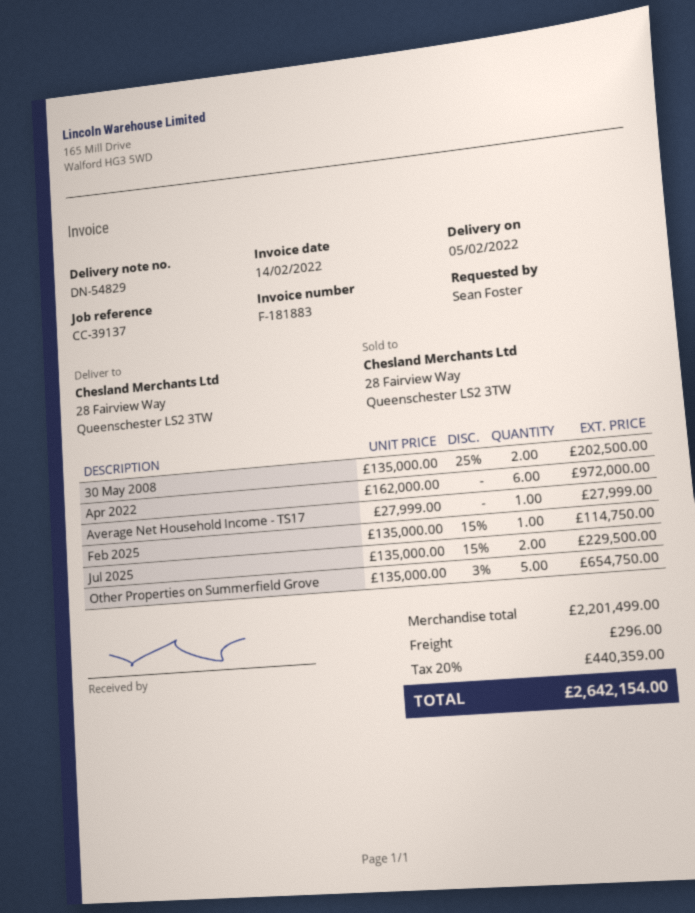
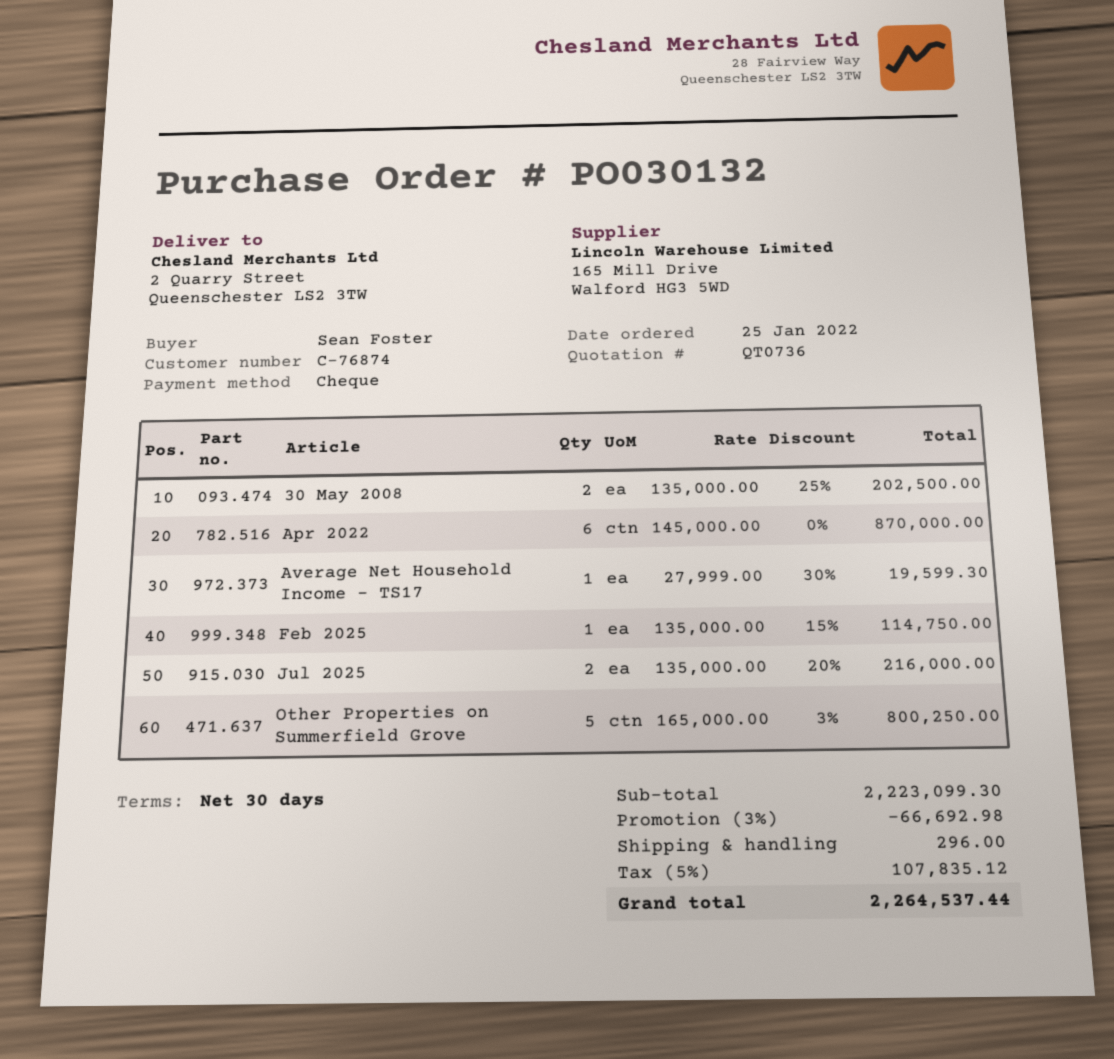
ship to: 28 Fairview Way, Queenschester LS2 3TW -> 2 Quarry Street, Queenschester LS2 3TW
Apr 2022: 6 x 162000.00 = 972000.00 -> 6 x 145000.00 = 870000.00
Average Net Household Income - TS17: 1 x 27999.00 = 27999.00 -> 1 x 27999.00 - 30% = 19599.30
Jul 2025: 2 x 135000.00 - 15% = 229500.00 -> 2 x 135000.00 - 20% = 216000.00
Other Properties on Summerfield Grove: 5 x 135000.00 - 3% = 654750.00 -> 5 x 165000.00 - 3% = 800250.00
subtotal: 2201499.00 -> 2223099.30
discount: none -> 3% = 66692.98
tax: 20% = 440359.00 -> 5% = 107835.12
total: 2642154.00 -> 2264537.44

